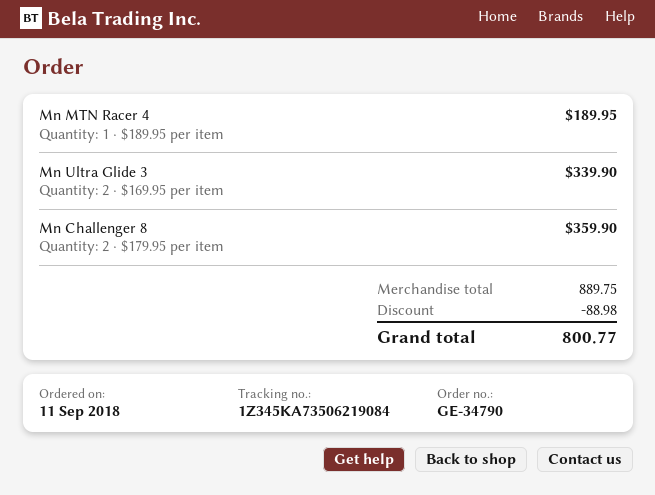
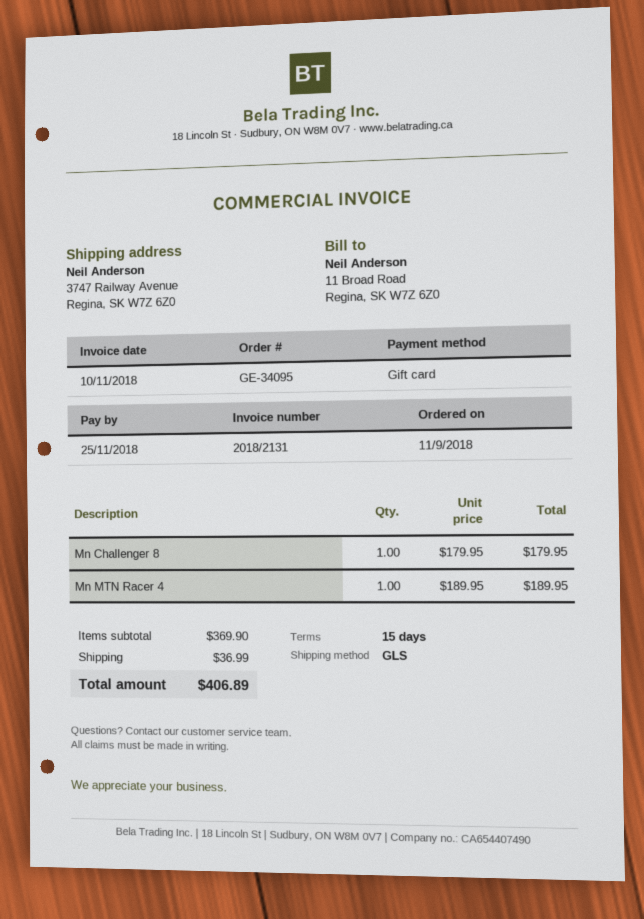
order number: GE-34790 -> GE-34095
Mn Ultra Glide 3: 2 x 169.95 = 339.90 -> none
Mn Challenger 8: 2 x 179.95 = 359.90 -> 1 x 179.95 = 179.95
subtotal: 889.75 -> 369.90
discount: 88.98 -> none
shipping: none -> 36.99
total: 800.77 -> 406.89

